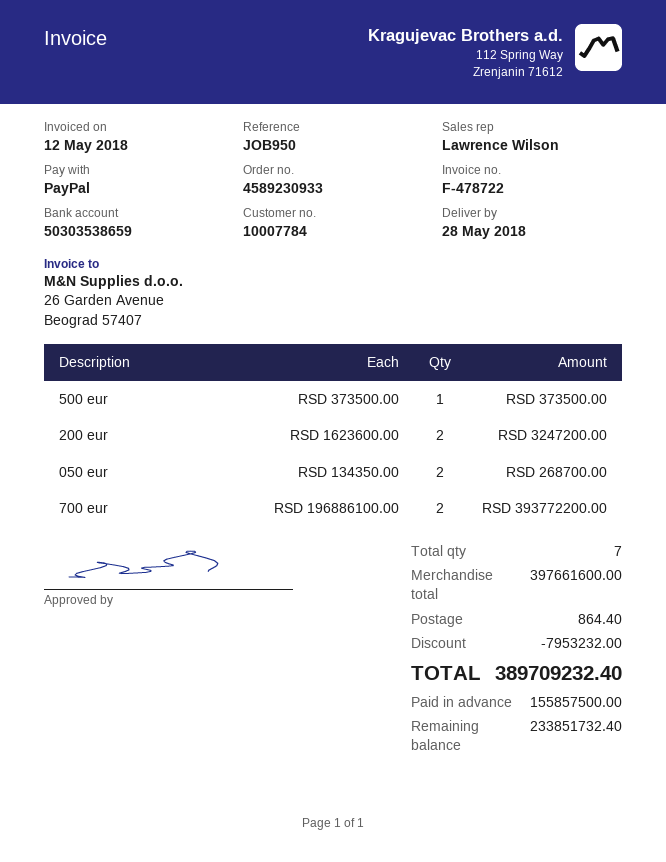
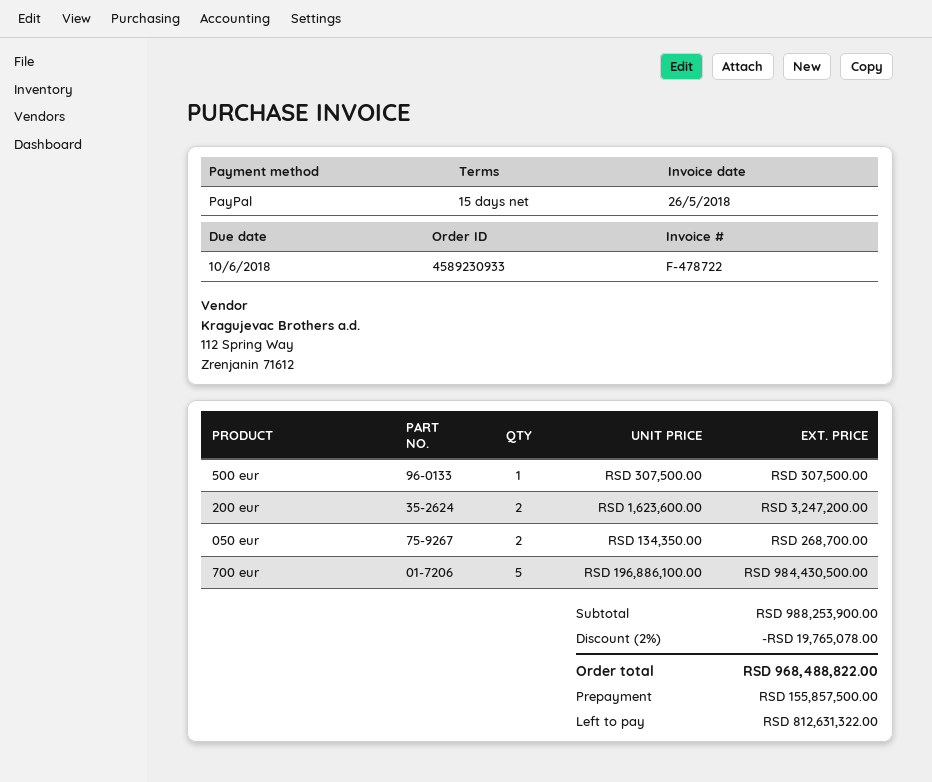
invoice date: 2018-05-12 -> 2018-05-26
500 eur: 1 x 373500.00 = 373500.00 -> 1 x 307500.00 = 307500.00
700 eur: 2 x 196886100.00 = 393772200.00 -> 5 x 196886100.00 = 984430500.00
subtotal: 397661600.00 -> 988253900.00
discount: 7953232.00 -> 19765078.00
shipping: 864.40 -> none
total: 389709232.40 -> 968488822.00
balance: 233851732.40 -> 812631322.00

